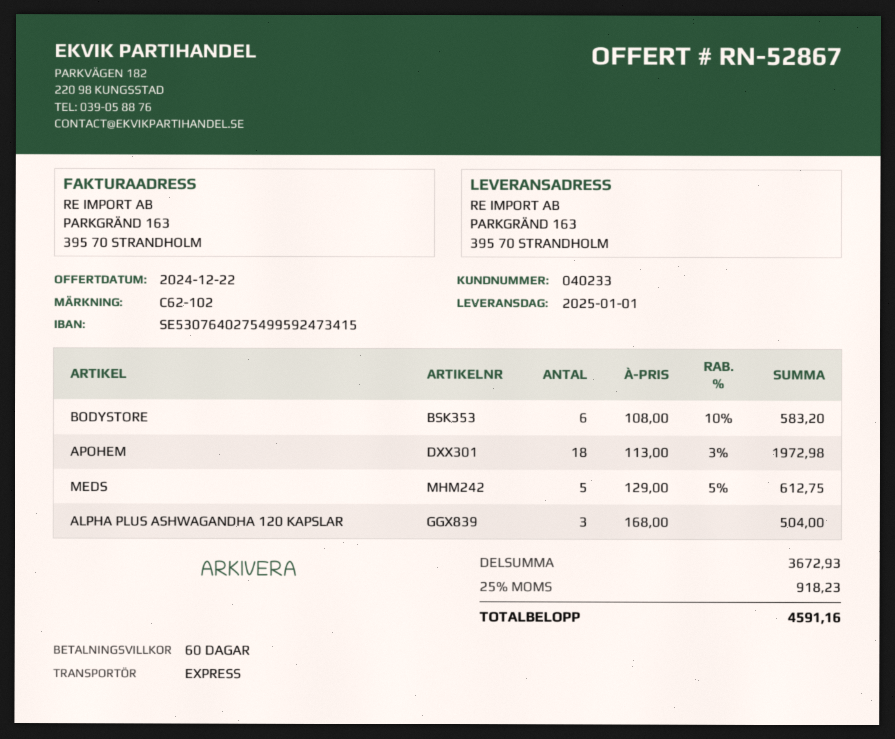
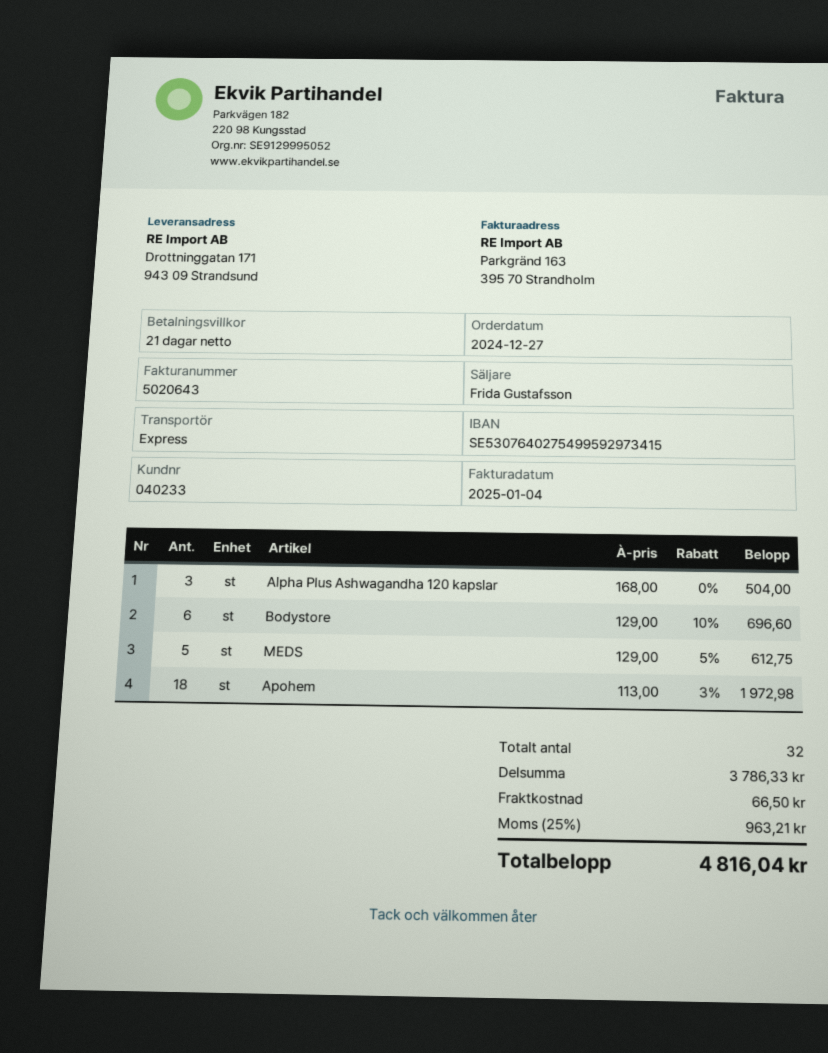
payment terms: 60 days -> 21 days
bank account: SE5307640275499592473415 -> SE5307640275499592973415
ship to: PARKGRÄND 163, 395 70 STRANDHOLM -> Drottninggatan 171, 943 09 Strandsund
BODYSTORE: 6 x 108.00 - 10% = 583.20 -> 6 x 129.00 - 10% = 696.60
subtotal: 3672.93 -> 3786.33
shipping: none -> 66.50
tax: 25% = 918.23 -> 25% = 963.21
total: 4591.16 -> 4816.04

